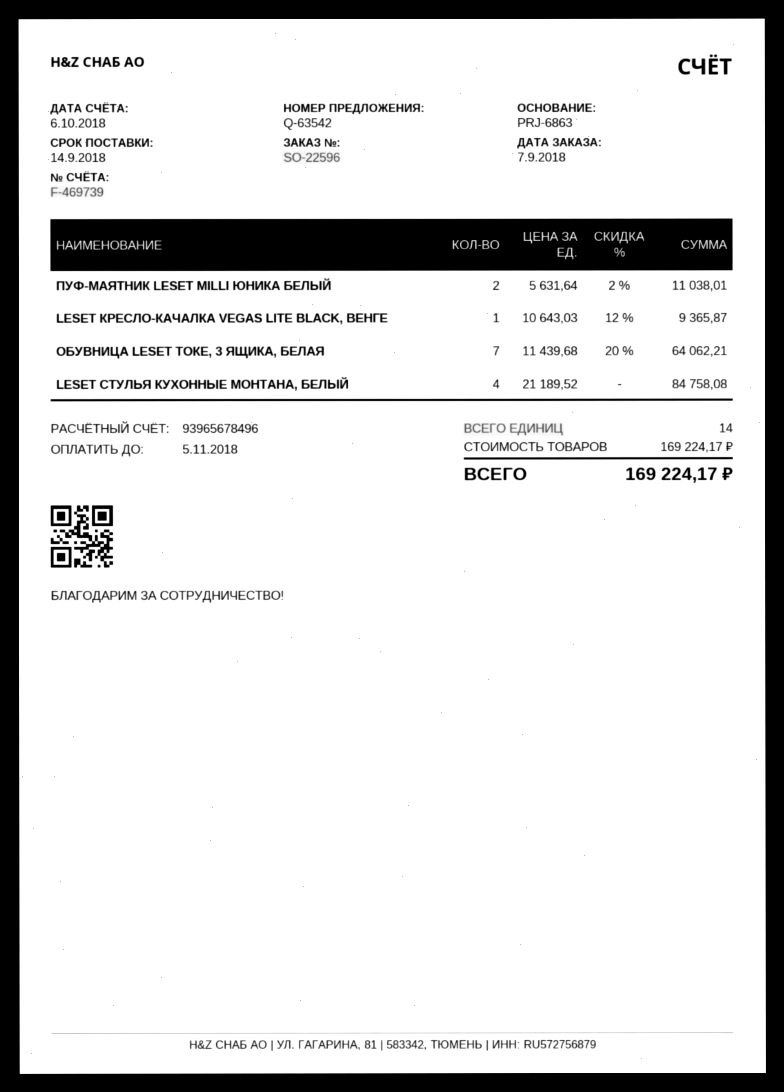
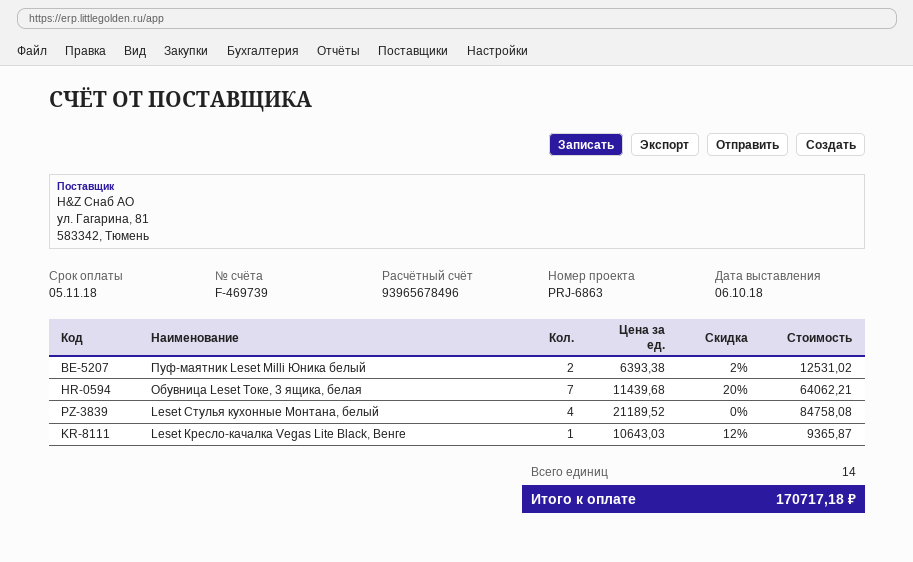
ПУФ-МАЯТНИК LESET MILLI ЮНИКА БЕЛЫЙ: 2 x 5631.64 - 2% = 11038.01 -> 2 x 6393.38 - 2% = 12531.02
total: 169224.17 -> 170717.18

